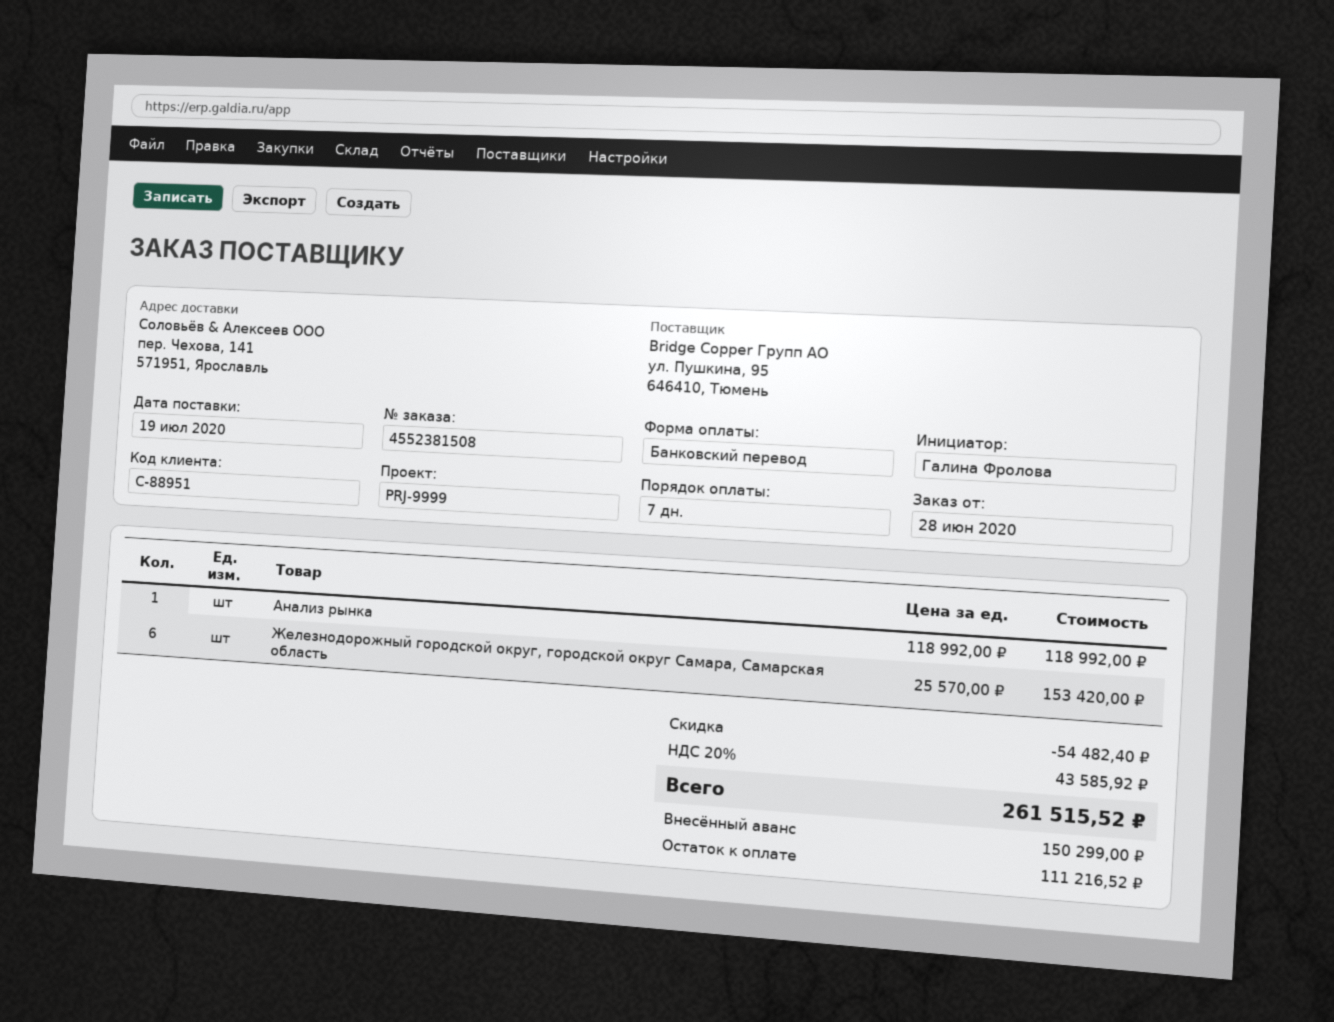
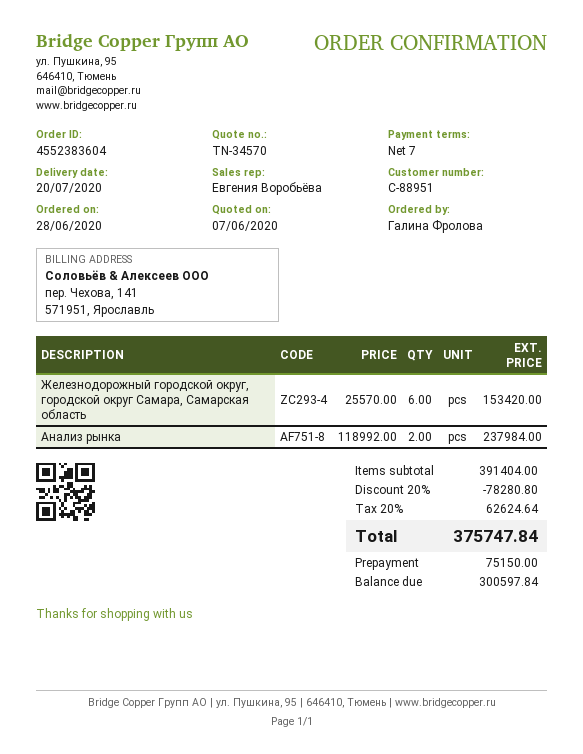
order number: 4552381508 -> 4552383604
delivery date: 2020-07-19 -> 2020-07-20
Анализ рынка: 1 x 118992.00 = 118992.00 -> 2 x 118992.00 = 237984.00
discount: 54482.40 -> 78280.80
tax: 20% = 43585.92 -> 20% = 62624.64
total: 261515.52 -> 375747.84
deposit: 150299.00 -> 75150.00
balance: 111216.52 -> 300597.84

